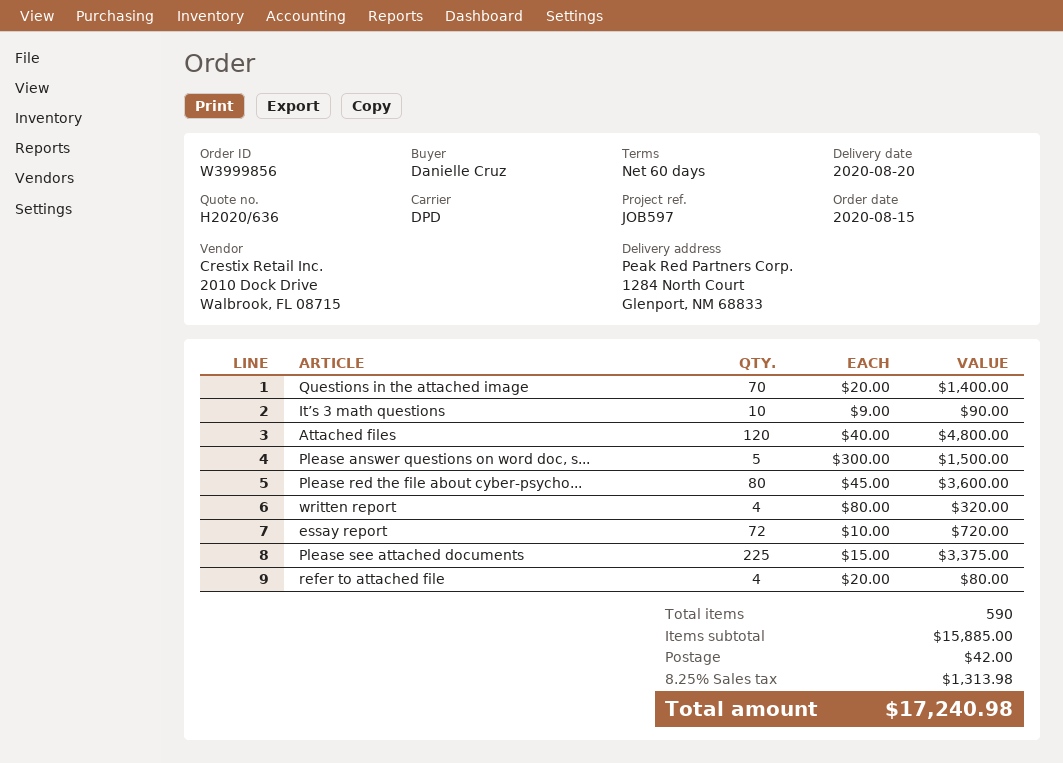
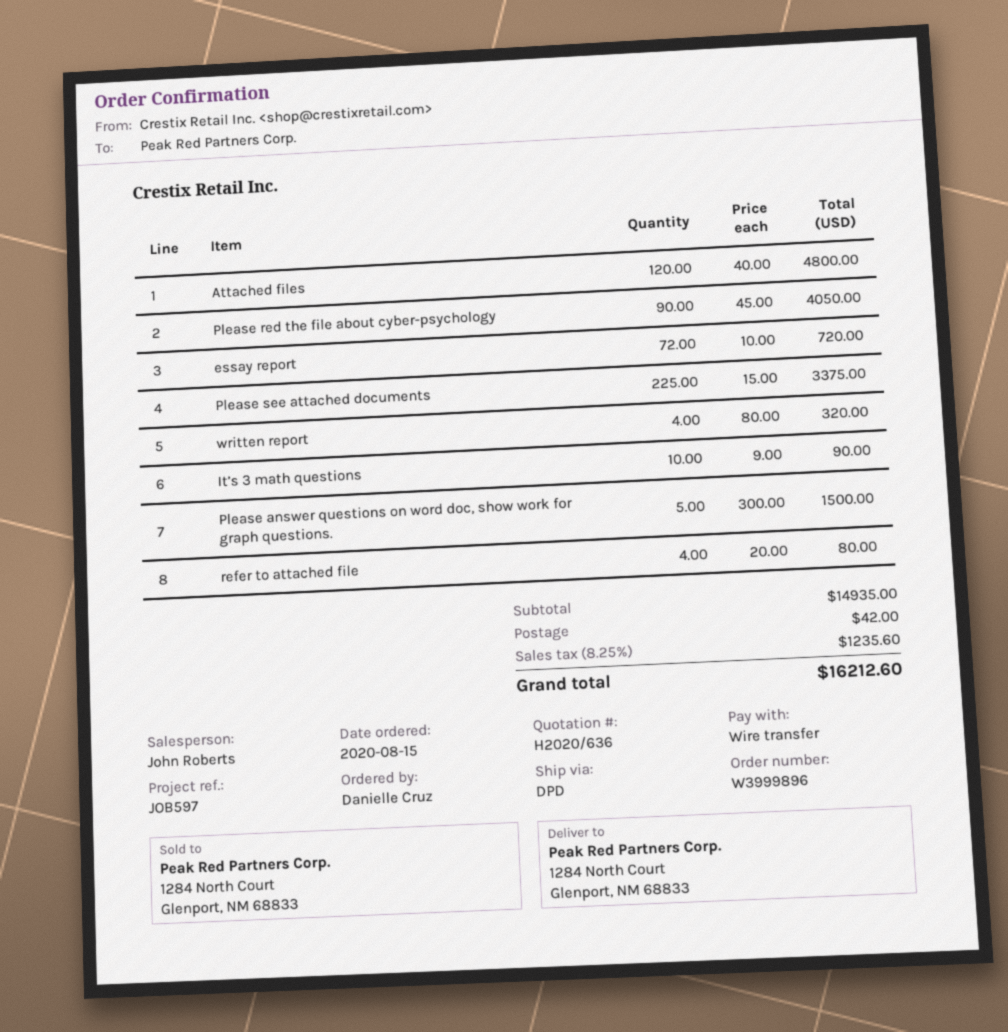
order number: W3999856 -> W3999896
Questions in the attached image: 70 x 20.00 = 1400.00 -> none
Please red the file about cyber-psycho...: 80 x 45.00 = 3600.00 -> 90 x 45.00 = 4050.00
subtotal: 15885.00 -> 14935.00
tax: 8.25% = 1313.98 -> 8.25% = 1235.60
total: 17240.98 -> 16212.60

